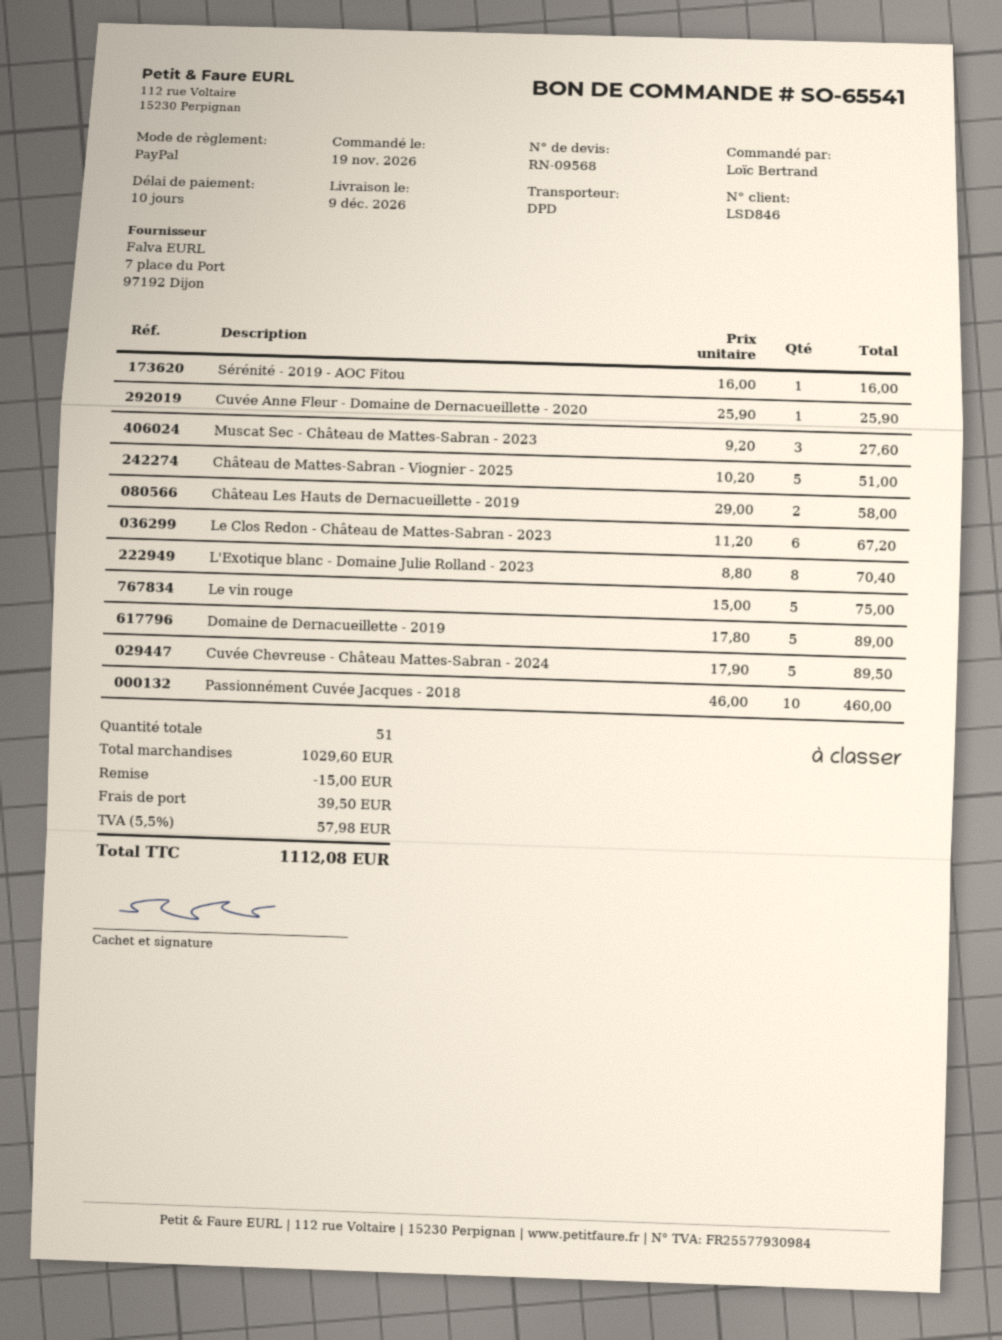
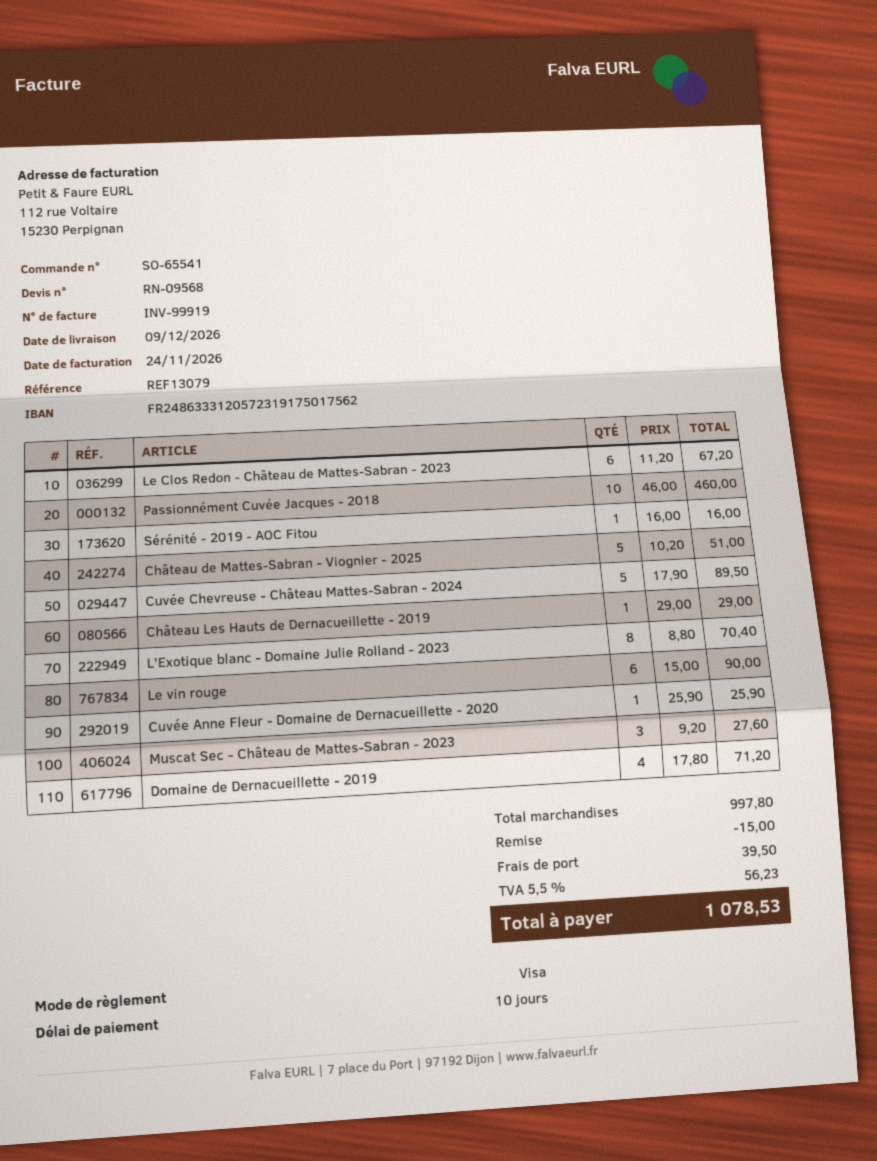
payment method: PayPal -> Visa
Château Les Hauts de Dernacueillette - 2019: 2 x 29.00 = 58.00 -> 1 x 29.00 = 29.00
Le vin rouge: 5 x 15.00 = 75.00 -> 6 x 15.00 = 90.00
Domaine de Dernacueillette - 2019: 5 x 17.80 = 89.00 -> 4 x 17.80 = 71.20
subtotal: 1029.60 -> 997.80
tax: 5.5% = 57.98 -> 5.5% = 56.23
total: 1112.08 -> 1078.53

